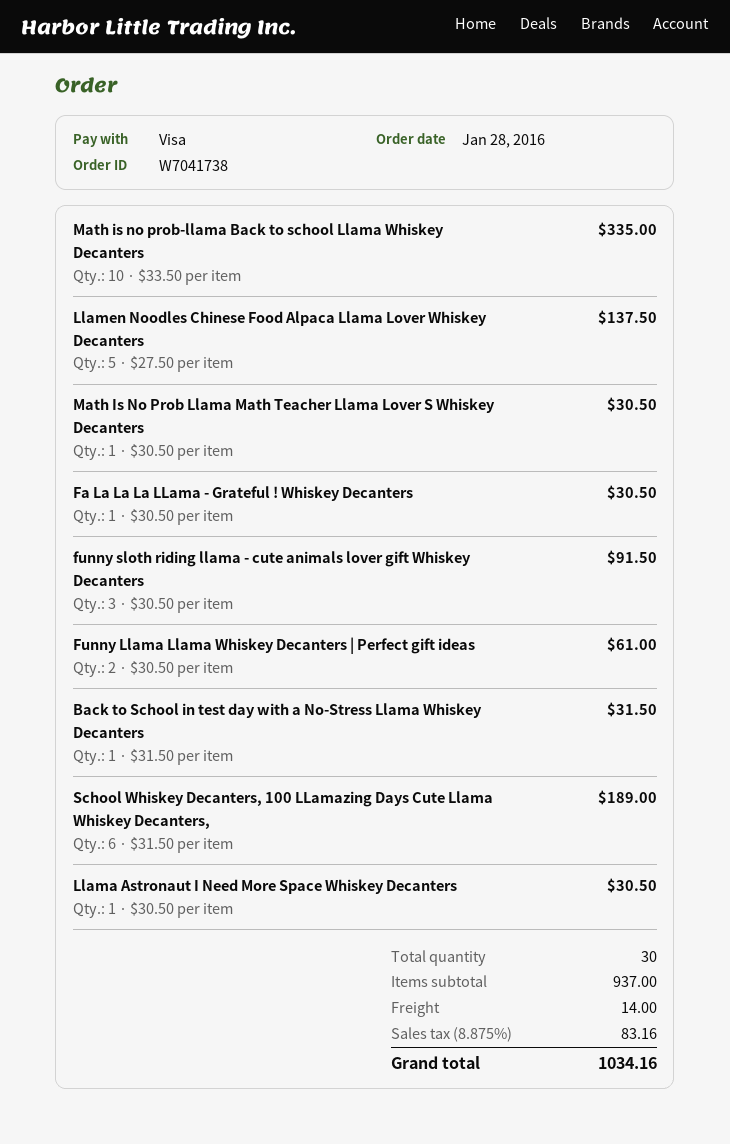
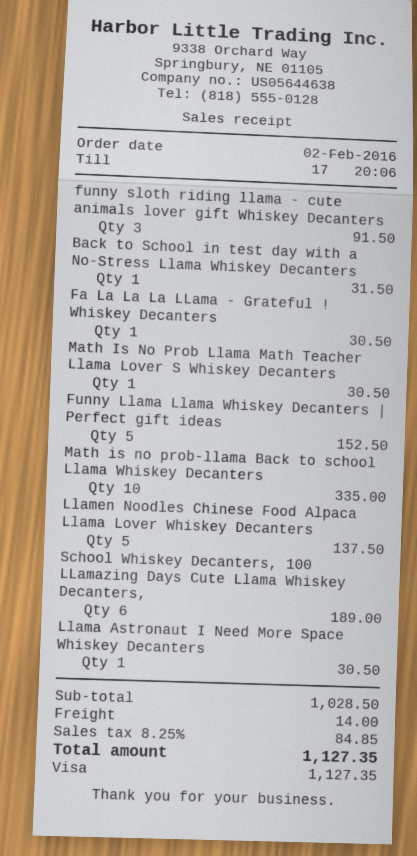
order date: 2016-01-28 -> 2016-02-02
Funny Llama Llama Whiskey Decanters | Perfect gift ideas: 2 for 61.00 -> 5 for 152.50
subtotal: 937.00 -> 1028.50
tax: 8.875% = 83.16 -> 8.25% = 84.85
total: 1034.16 -> 1127.35

